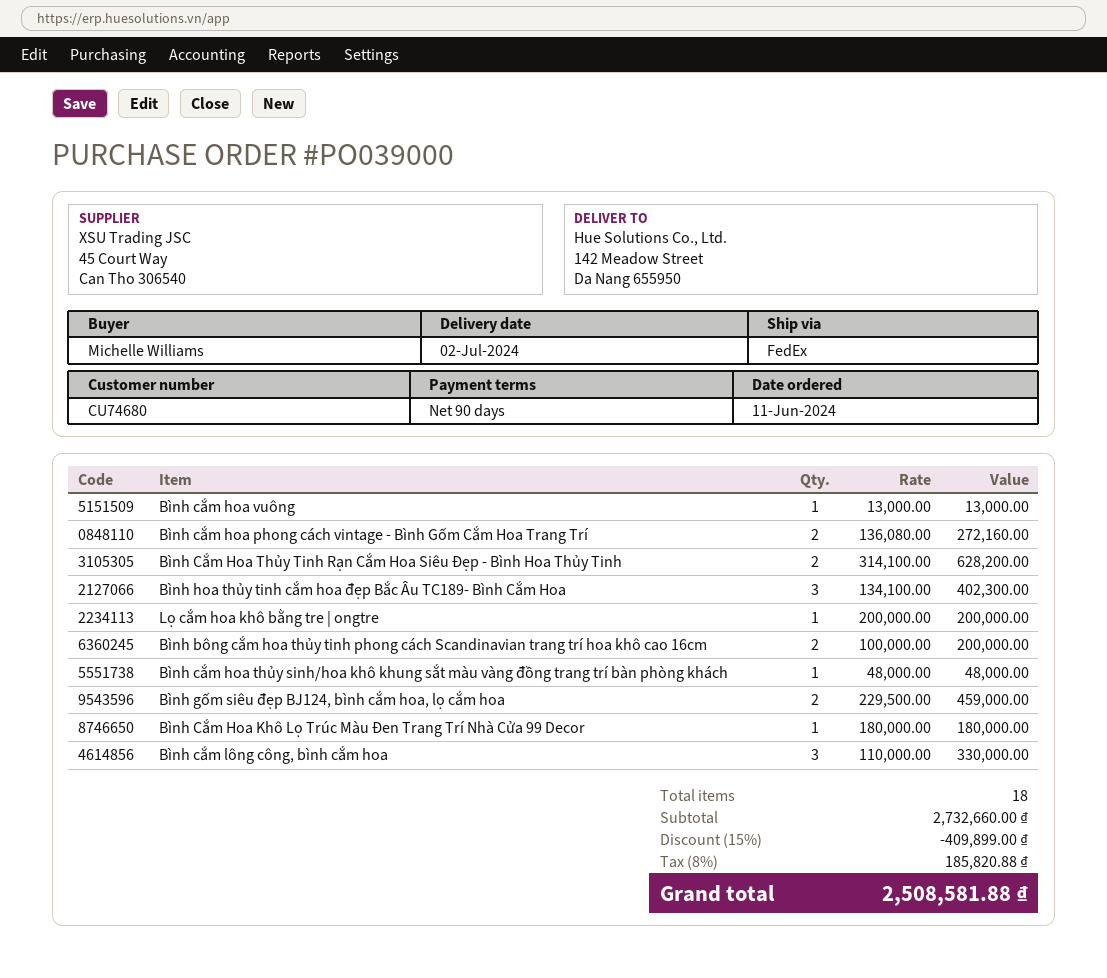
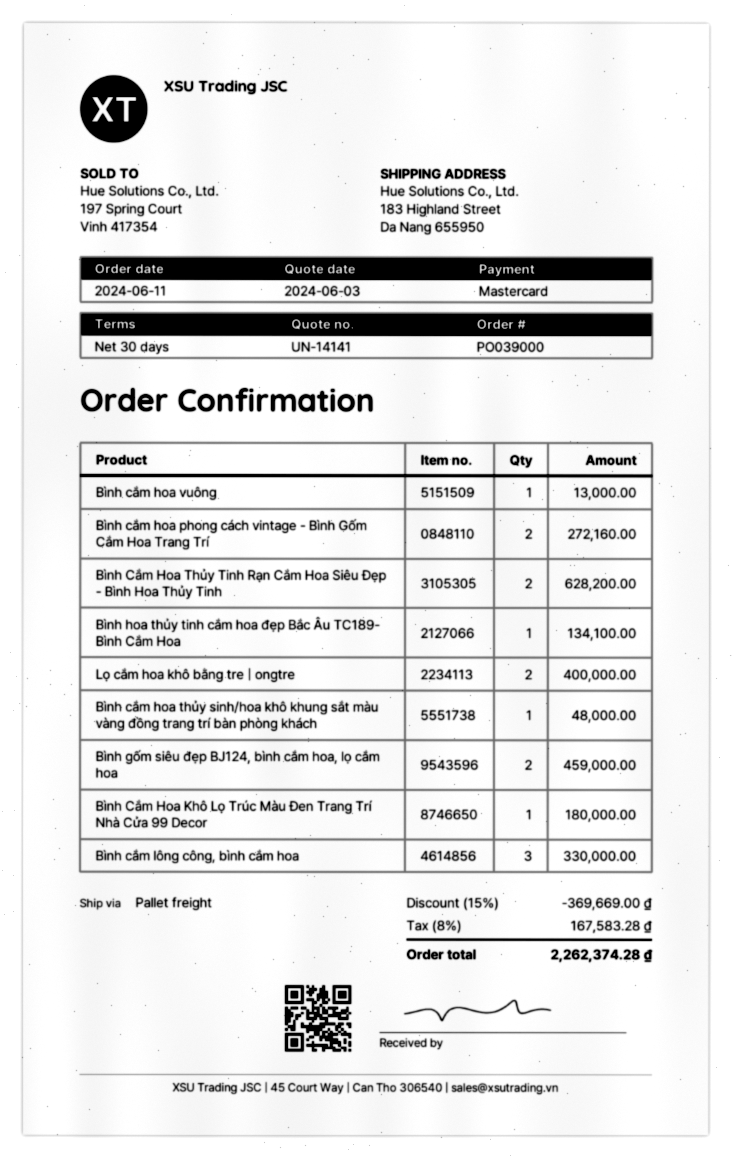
payment terms: 90 days -> 30 days
shipping method: FedEx -> pallet freight
ship to: 142 Meadow Street, Da Nang 655950 -> 183 Highland Street, Da Nang 655950
Bình hoa thủy tinh cắm hoa đẹp Bắc Âu TC189- Bình Cắm Hoa: 3 for 402300.00 -> 1 for 134100.00
Lọ cắm hoa khô bằng tre | ongtre: 1 for 200000.00 -> 2 for 400000.00
Bình bông cắm hoa thủy tinh phong cách Scandinavian trang trí hoa khô cao 16cm: 2 for 200000.00 -> none
discount: 15% = 409899.00 -> 15% = 369669.00
tax: 8% = 185820.88 -> 8% = 167583.28
total: 2508581.88 -> 2262374.28

